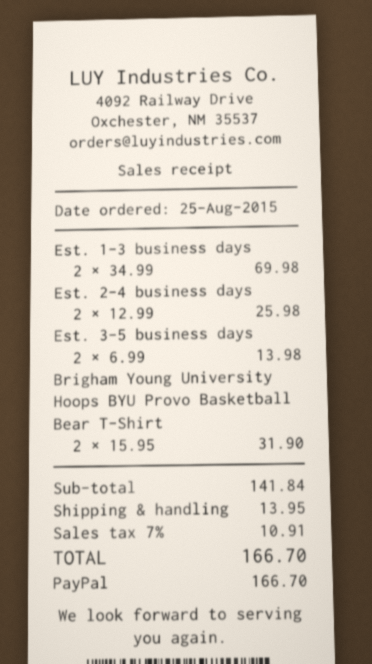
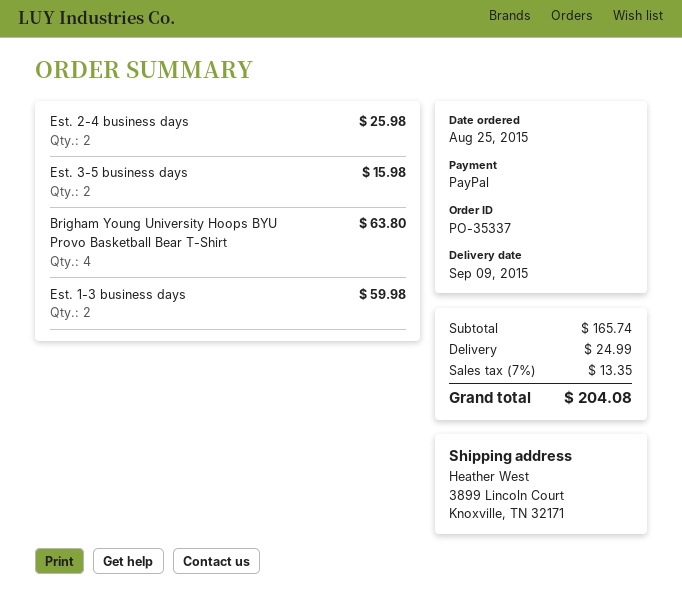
Est. 1-3 business days: 2 for 69.98 -> 2 for 59.98
Est. 3-5 business days: 2 for 13.98 -> 2 for 15.98
Brigham Young University Hoops BYU Provo Basketball Bear T-Shirt: 2 for 31.90 -> 4 for 63.80
subtotal: 141.84 -> 165.74
shipping: 13.95 -> 24.99
tax: 7% = 10.91 -> 7% = 13.35
total: 166.70 -> 204.08

